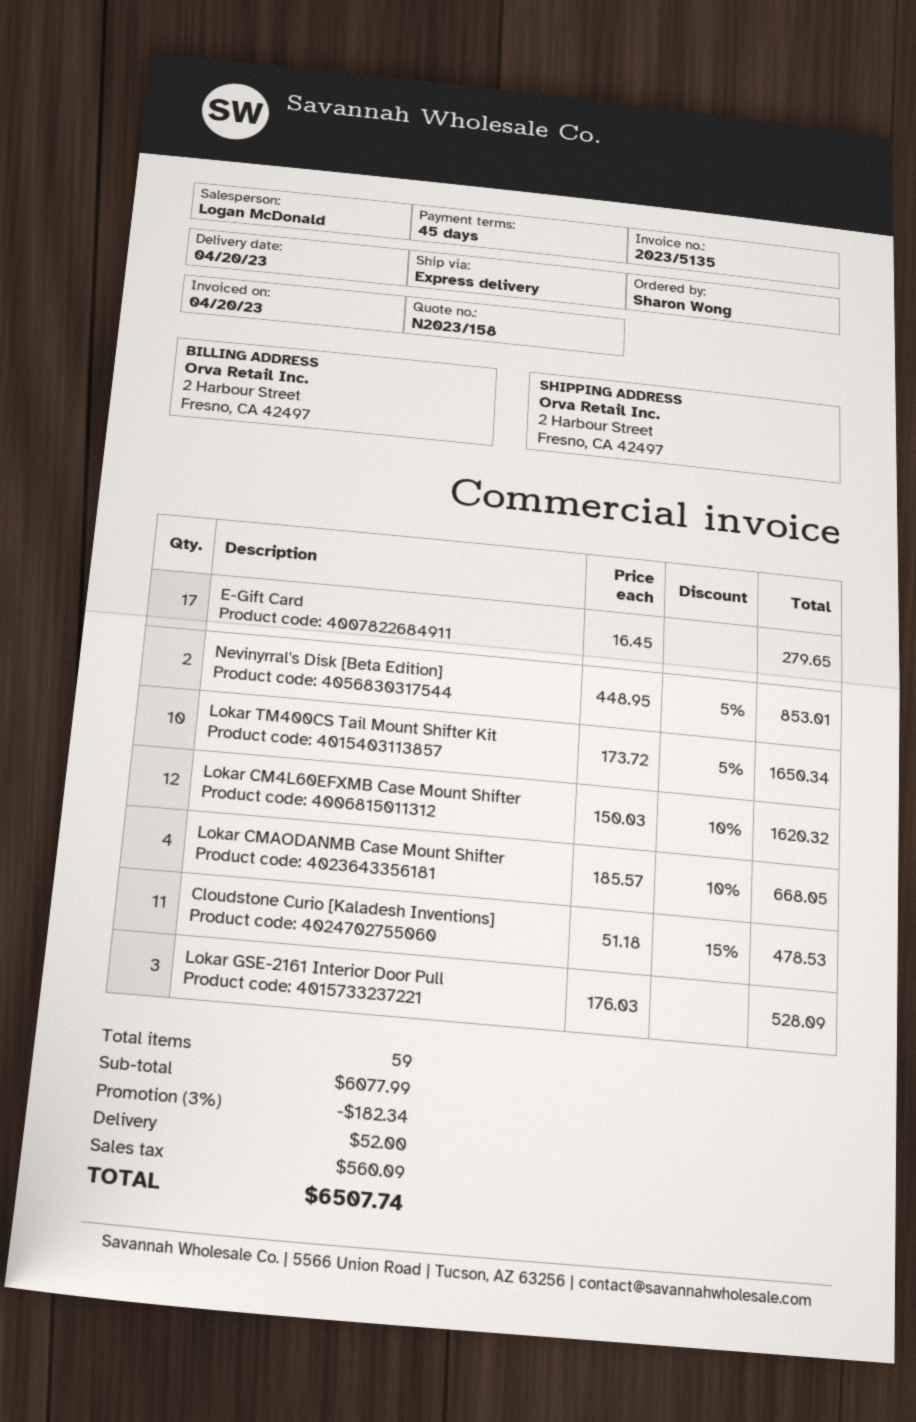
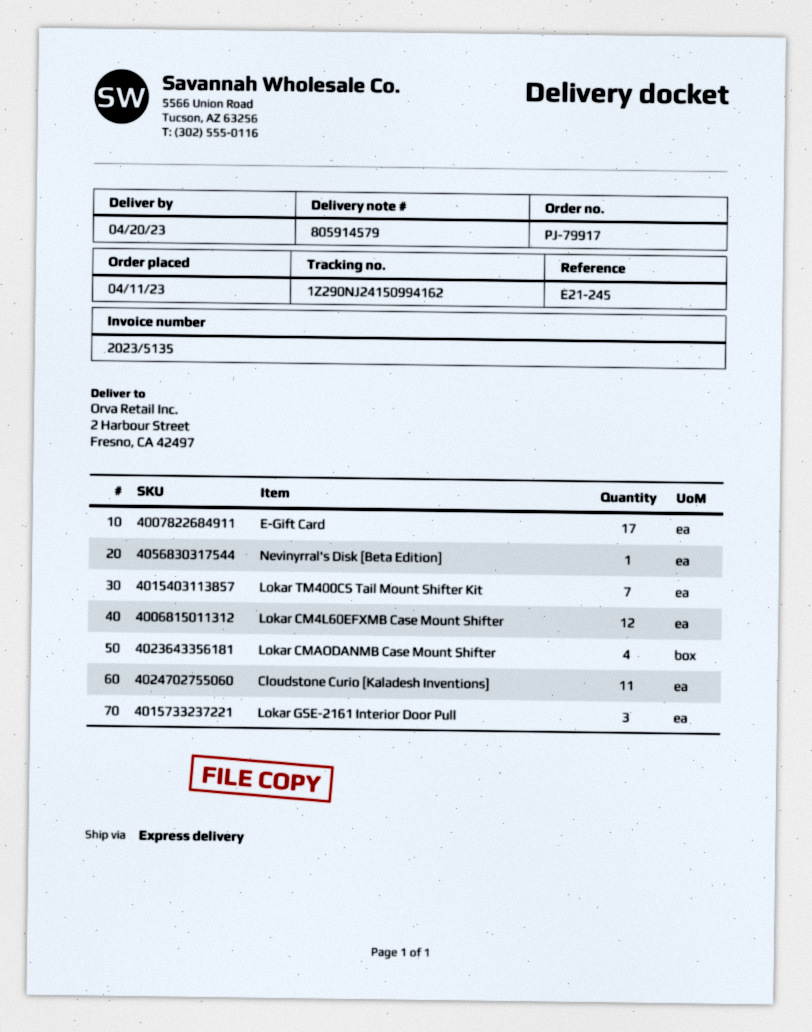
Nevinyrral's Disk [Beta Edition]: 2 -> 1
Lokar TM400CS Tail Mount Shifter Kit: 10 -> 7

